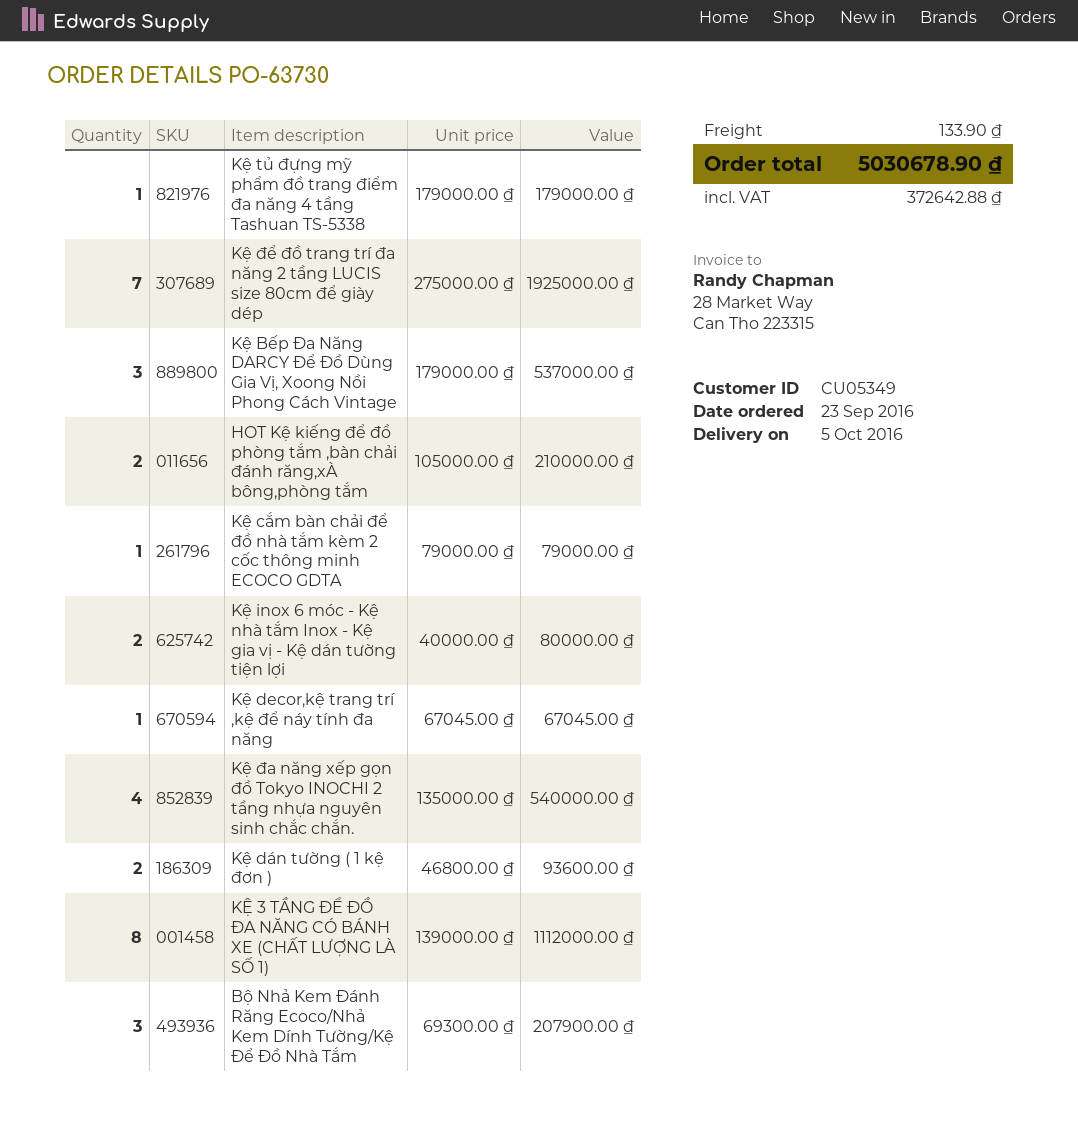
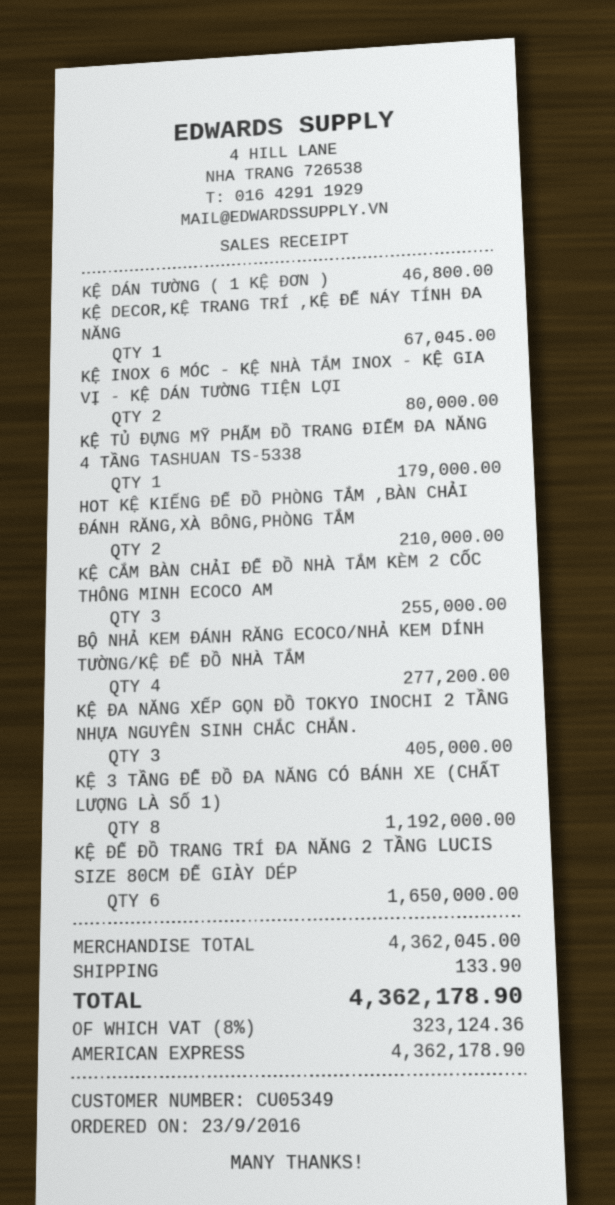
Kệ để đồ trang trí đa năng 2 tầng LUCIS size 80cm để giày dép: 7 for 1925000.00 -> 6 for 1650000.00
Kệ Bếp Đa Năng DARCY Để Đồ Dùng Gia Vị, Xoong Nồi Phong Cách Vintage: 3 for 537000.00 -> none
Kệ cắm bàn chải để đồ nhà tắm kèm 2 cốc thông minh ECOCO GDTA: 1 for 79000.00 -> none
Kệ đa năng xếp gọn đồ Tokyo INOCHI 2 tầng nhựa nguyên sinh chắc chắn.: 4 for 540000.00 -> 3 for 405000.00
Kệ dán tường ( 1 kệ đơn ): 2 for 93600.00 -> 1 for 46800.00
KỆ 3 TẦNG ĐỂ ĐỒ ĐA NĂNG CÓ BÁNH XE (CHẤT LƯỢNG LÀ SỐ 1): 8 for 1112000.00 -> 8 for 1192000.00
Bộ Nhả Kem Đánh Răng Ecoco/Nhả Kem Dính Tường/Kệ Để Đồ Nhà Tắm: 3 for 207900.00 -> 4 for 277200.00
KỆ CẮM BÀN CHẢI ĐỂ ĐỒ NHÀ TẮM KÈM 2 CỐC THÔNG MINH ECOCO AM: none -> 3 for 255000.00
tax: 372642.88 -> 323124.36
total: 5030678.90 -> 4362178.90

